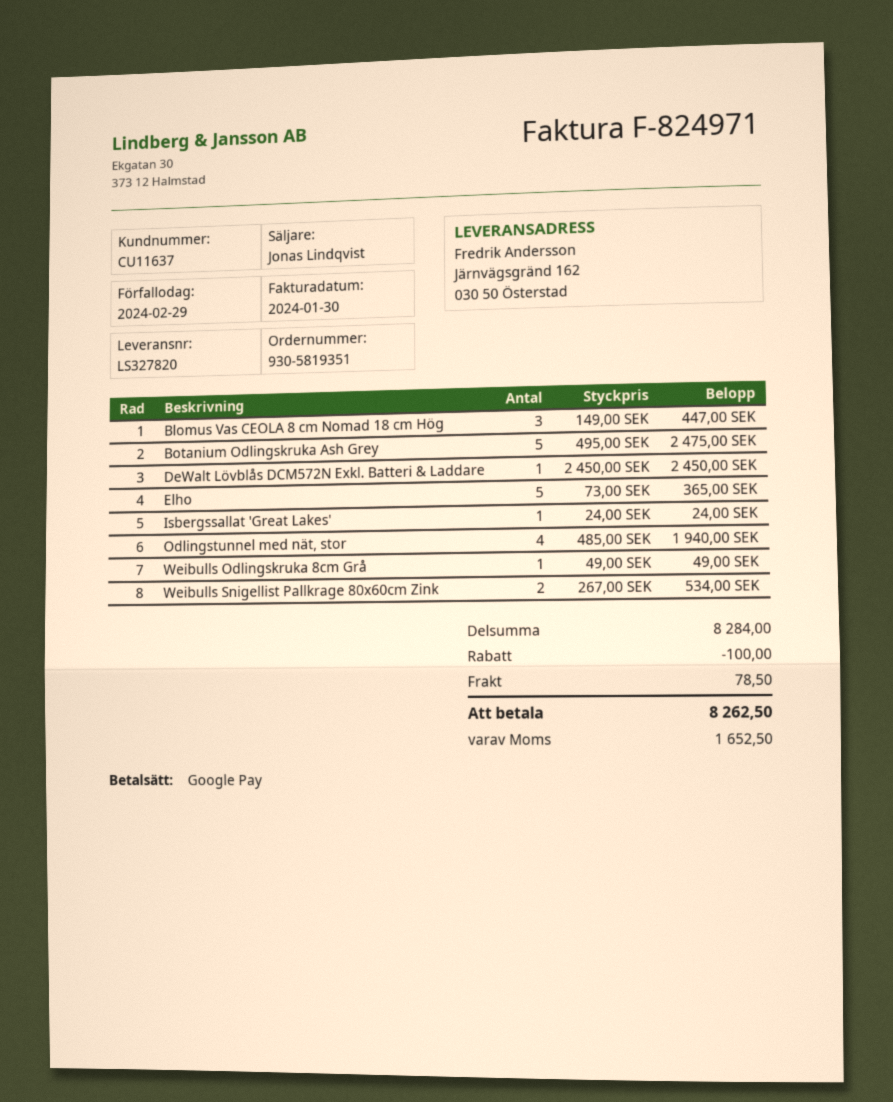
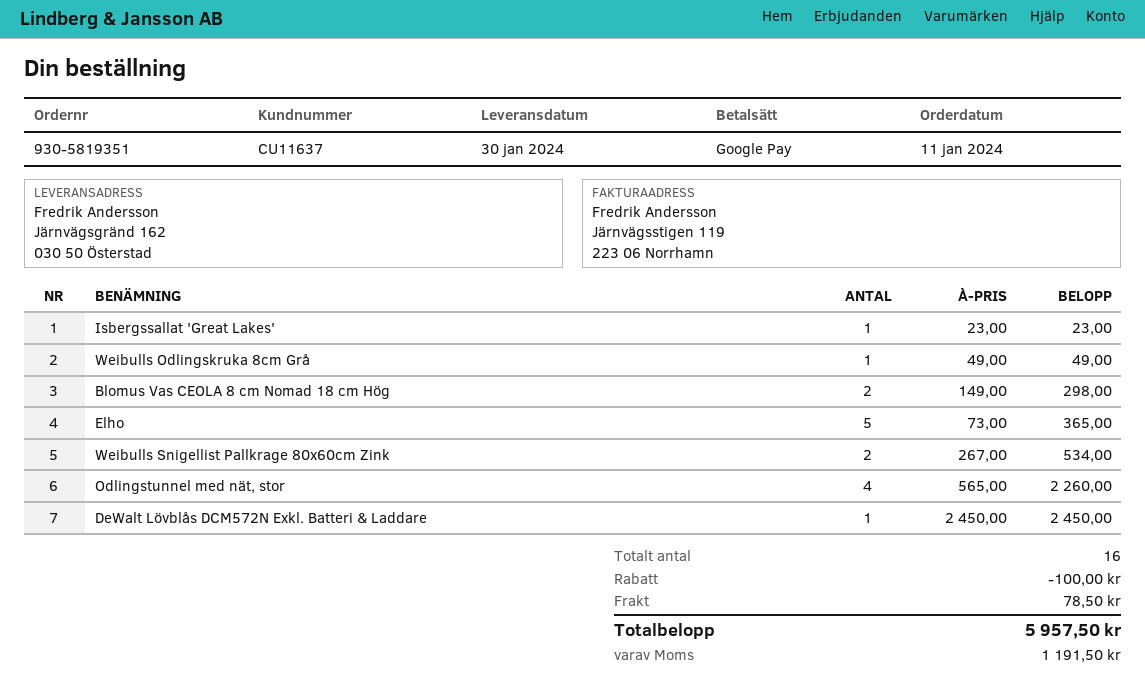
Blomus Vas CEOLA 8 cm Nomad 18 cm Hög: 3 x 149.00 = 447.00 -> 2 x 149.00 = 298.00
Botanium Odlingskruka Ash Grey: 5 x 495.00 = 2475.00 -> none
Isbergssallat 'Great Lakes': 1 x 24.00 = 24.00 -> 1 x 23.00 = 23.00
Odlingstunnel med nät, stor: 4 x 485.00 = 1940.00 -> 4 x 565.00 = 2260.00
tax: 1652.50 -> 1191.50
total: 8262.50 -> 5957.50

